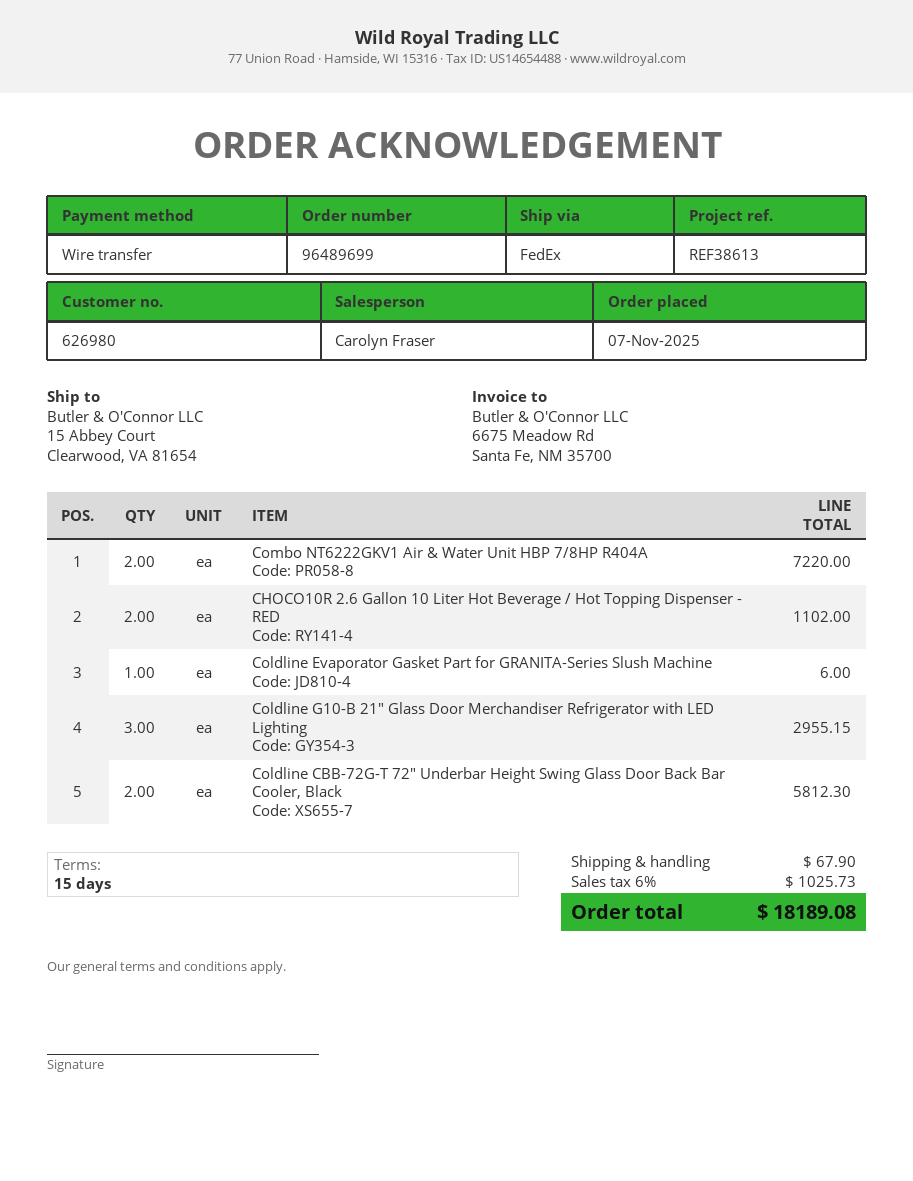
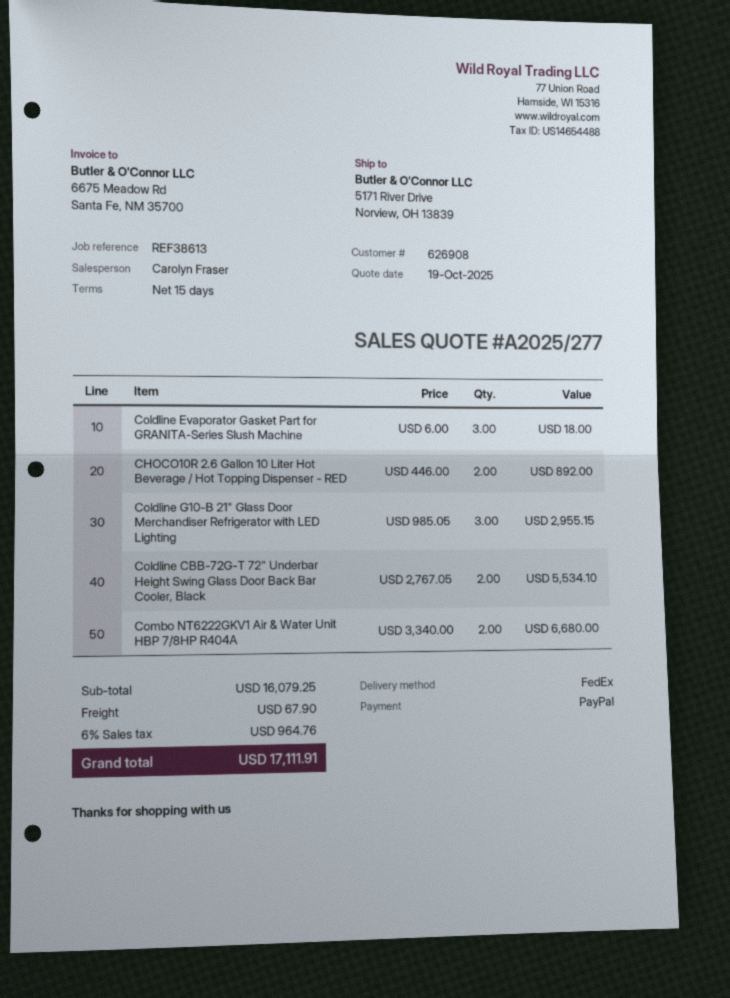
customer number: 626980 -> 626908
payment method: bank transfer -> PayPal
ship to: 15 Abbey Court, Clearwood, VA 81654 -> 5171 River Drive, Norview, OH 13839
Combo NT6222GKV1 Air & Water Unit HBP 7/8HP R404A: 2 for 7220.00 -> 2 for 6680.00
CHOCO10R 2.6 Gallon 10 Liter Hot Beverage / Hot Topping Dispenser - RED: 2 for 1102.00 -> 2 for 892.00
Coldline Evaporator Gasket Part for GRANITA-Series Slush Machine: 1 for 6.00 -> 3 for 18.00
Coldline CBB-72G-T 72" Underbar Height Swing Glass Door Back Bar Cooler, Black: 2 for 5812.30 -> 2 for 5534.10
tax: 6% = 1025.73 -> 6% = 964.76
total: 18189.08 -> 17111.91

